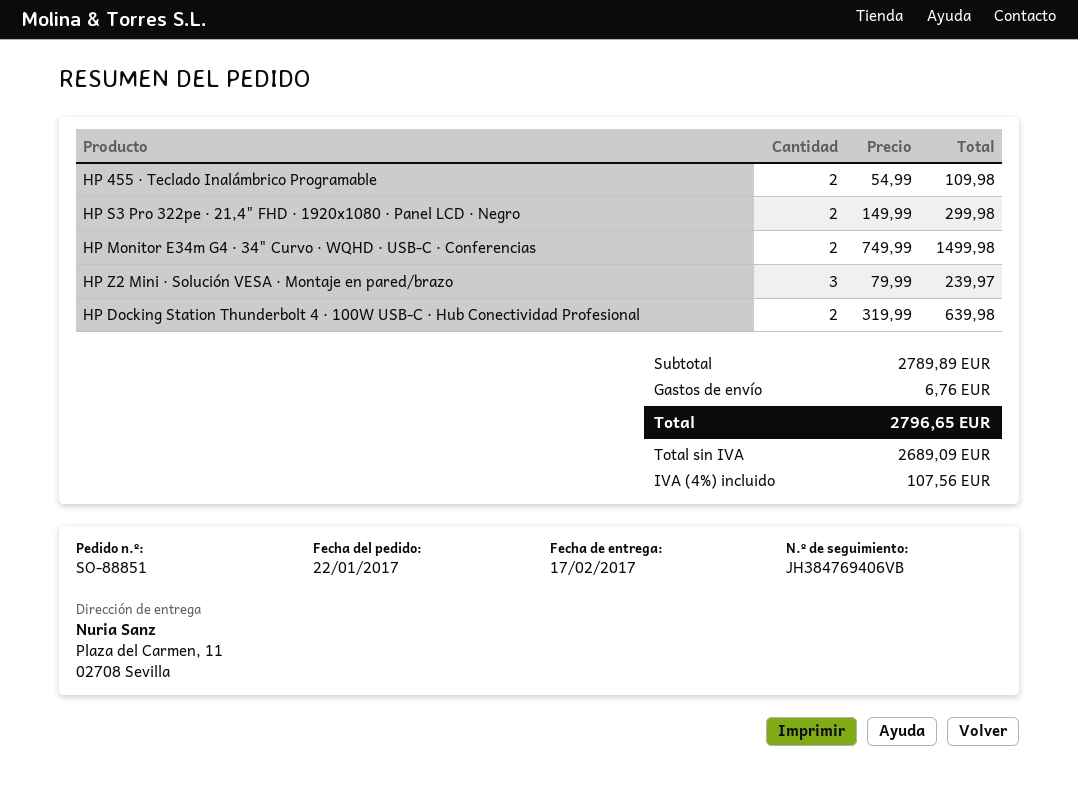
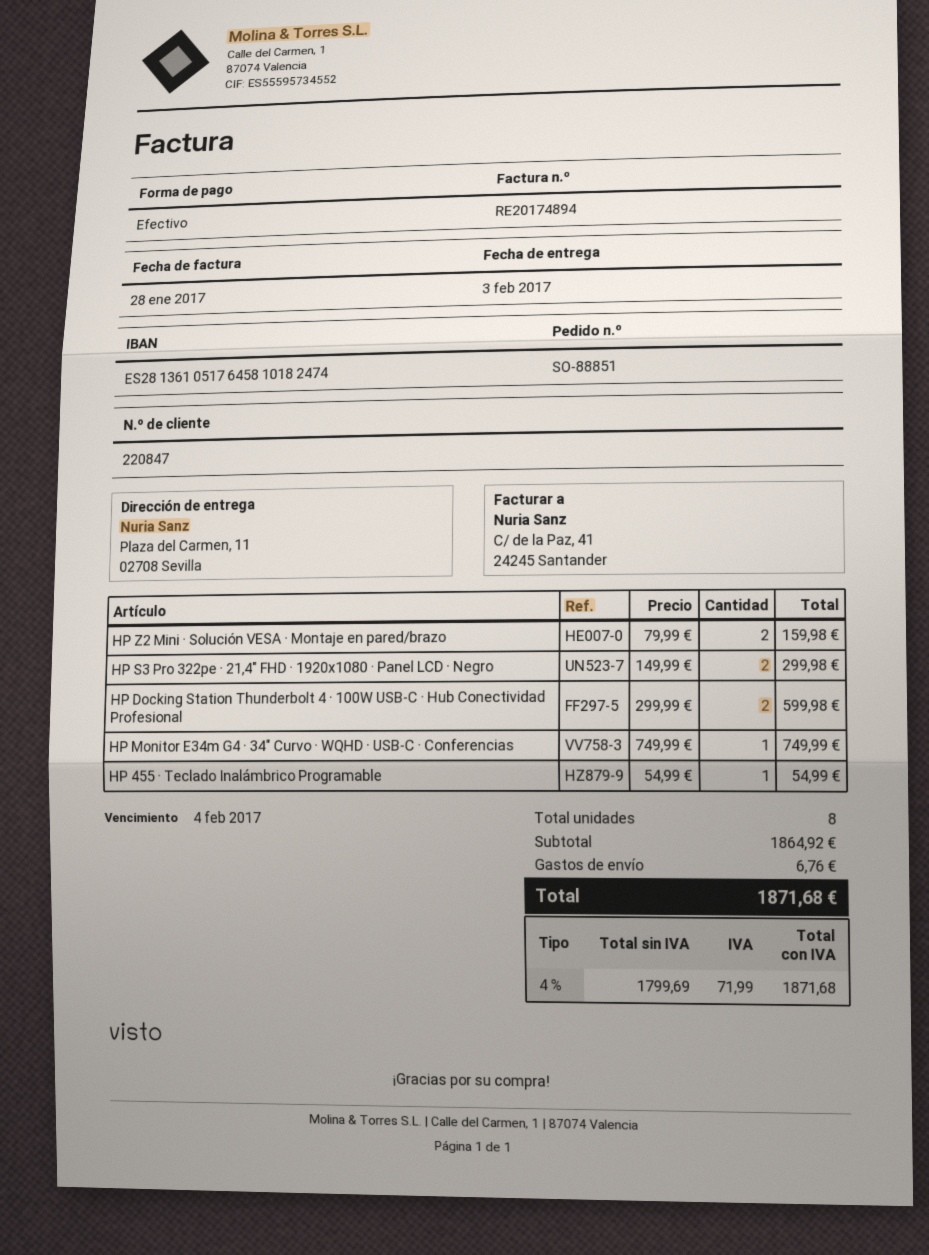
delivery date: 2017-02-17 -> 2017-02-03
HP 455 · Teclado Inalámbrico Programable: 2 x 54.99 = 109.98 -> 1 x 54.99 = 54.99
HP Monitor E34m G4 · 34" Curvo · WQHD · USB-C · Conferencias: 2 x 749.99 = 1499.98 -> 1 x 749.99 = 749.99
HP Z2 Mini · Solución VESA · Montaje en pared/brazo: 3 x 79.99 = 239.97 -> 2 x 79.99 = 159.98
HP Docking Station Thunderbolt 4 · 100W USB-C · Hub Conectividad Profesional: 2 x 319.99 = 639.98 -> 2 x 299.99 = 599.98
subtotal: 2789.89 -> 1864.92
net: 2689.09 -> 1799.69
tax: 4% = 107.56 -> 4% = 71.99
total: 2796.65 -> 1871.68

